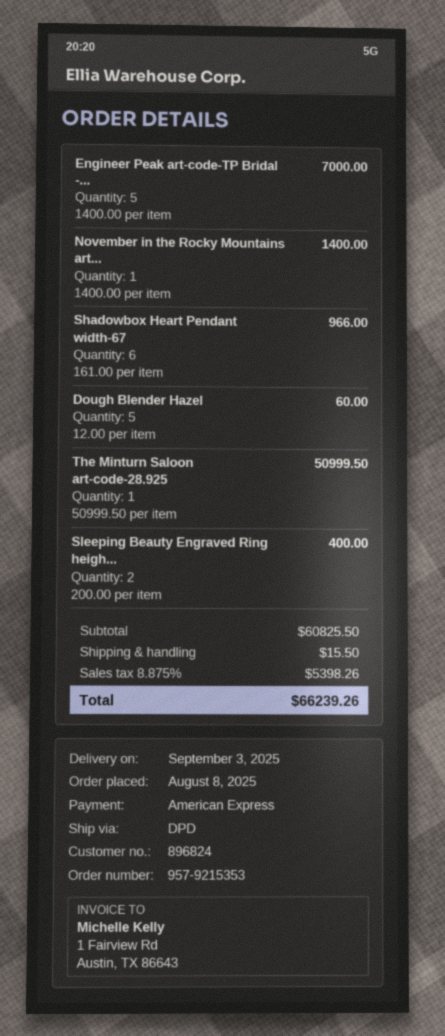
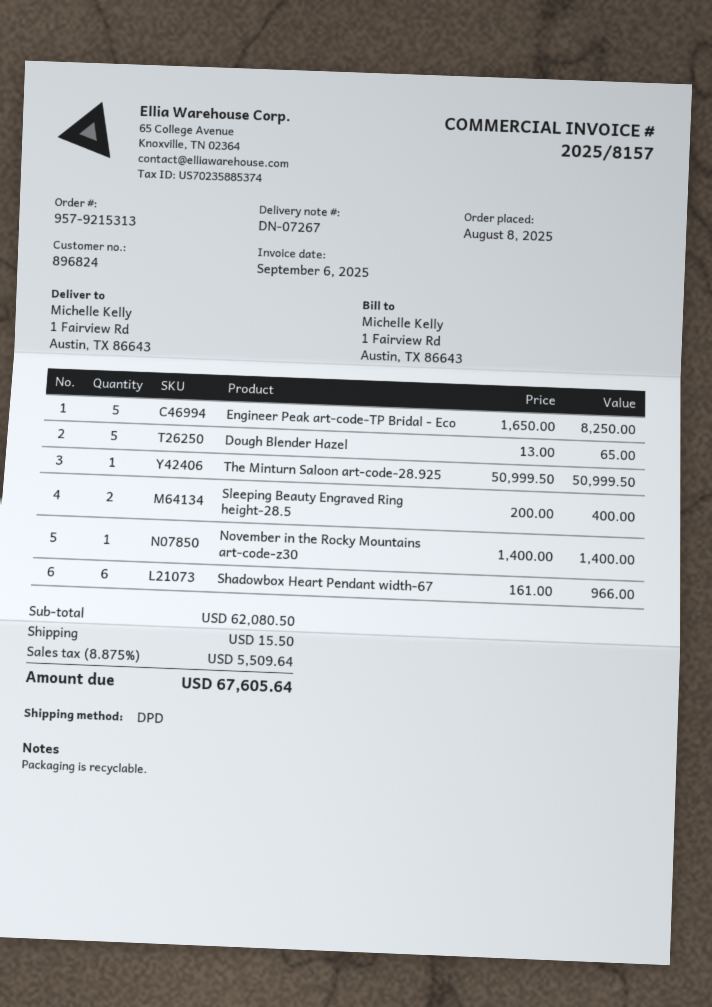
order number: 957-9215353 -> 957-9215313
Engineer Peak art-code-TP Bridal -...: 5 x 1400.00 = 7000.00 -> 5 x 1650.00 = 8250.00
Dough Blender Hazel: 5 x 12.00 = 60.00 -> 5 x 13.00 = 65.00
subtotal: 60825.50 -> 62080.50
tax: 8.875% = 5398.26 -> 8.875% = 5509.64
total: 66239.26 -> 67605.64

